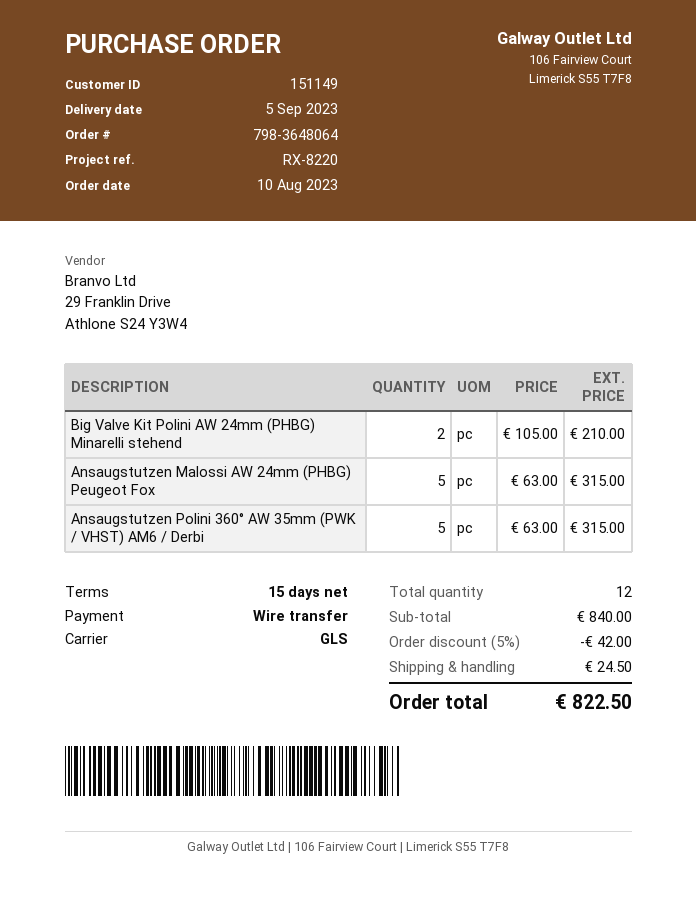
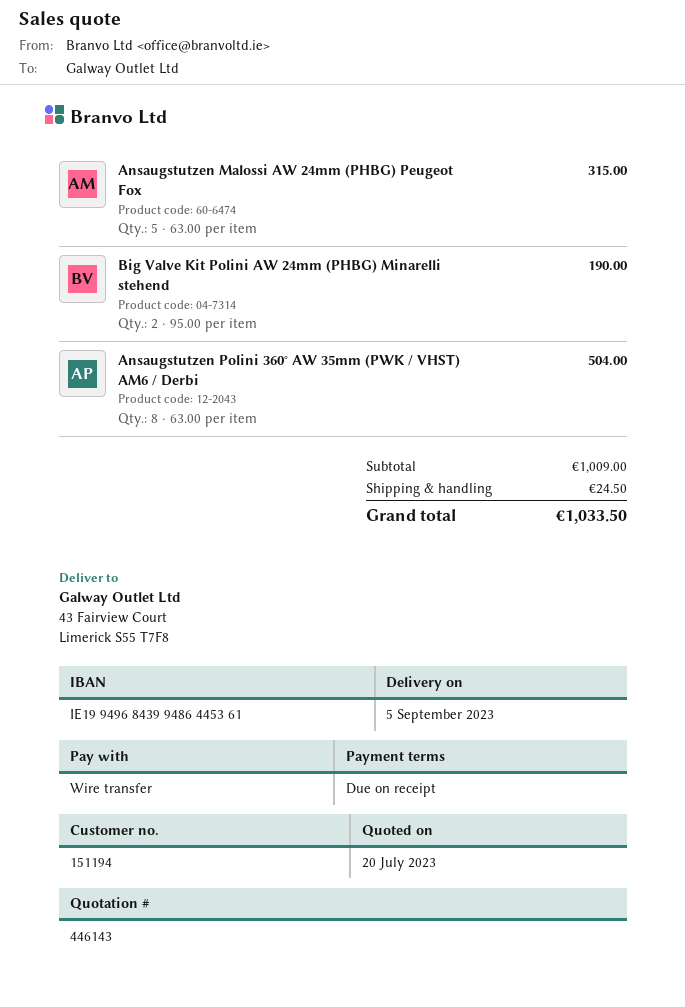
payment terms: 15 days -> on receipt
customer number: 151149 -> 151194
Big Valve Kit Polini AW 24mm (PHBG) Minarelli stehend: 2 x 105.00 = 210.00 -> 2 x 95.00 = 190.00
Ansaugstutzen Polini 360° AW 35mm (PWK / VHST) AM6 / Derbi: 5 x 63.00 = 315.00 -> 8 x 63.00 = 504.00
subtotal: 840.00 -> 1009.00
discount: 5% = 42.00 -> none
total: 822.50 -> 1033.50

